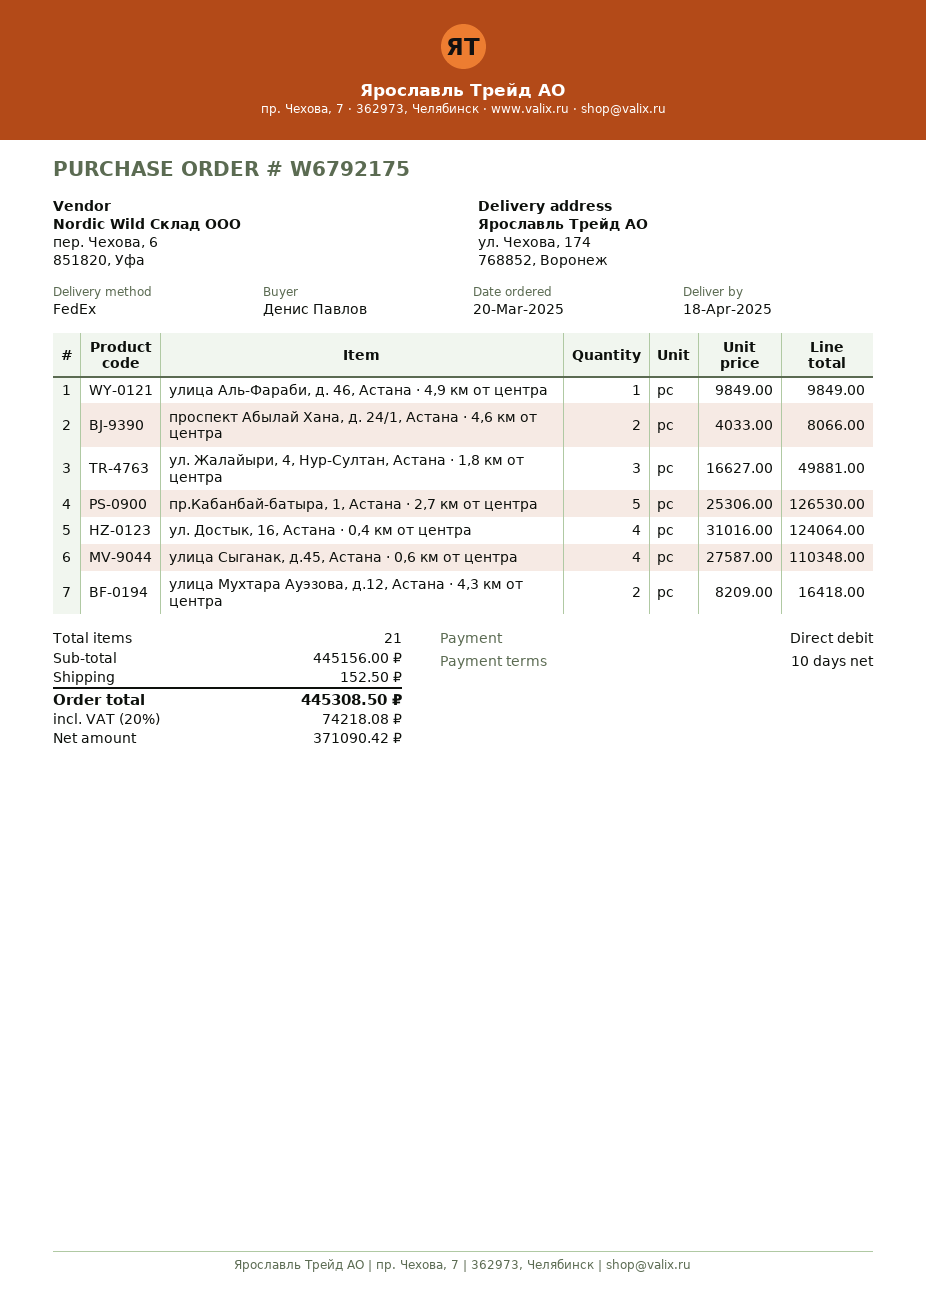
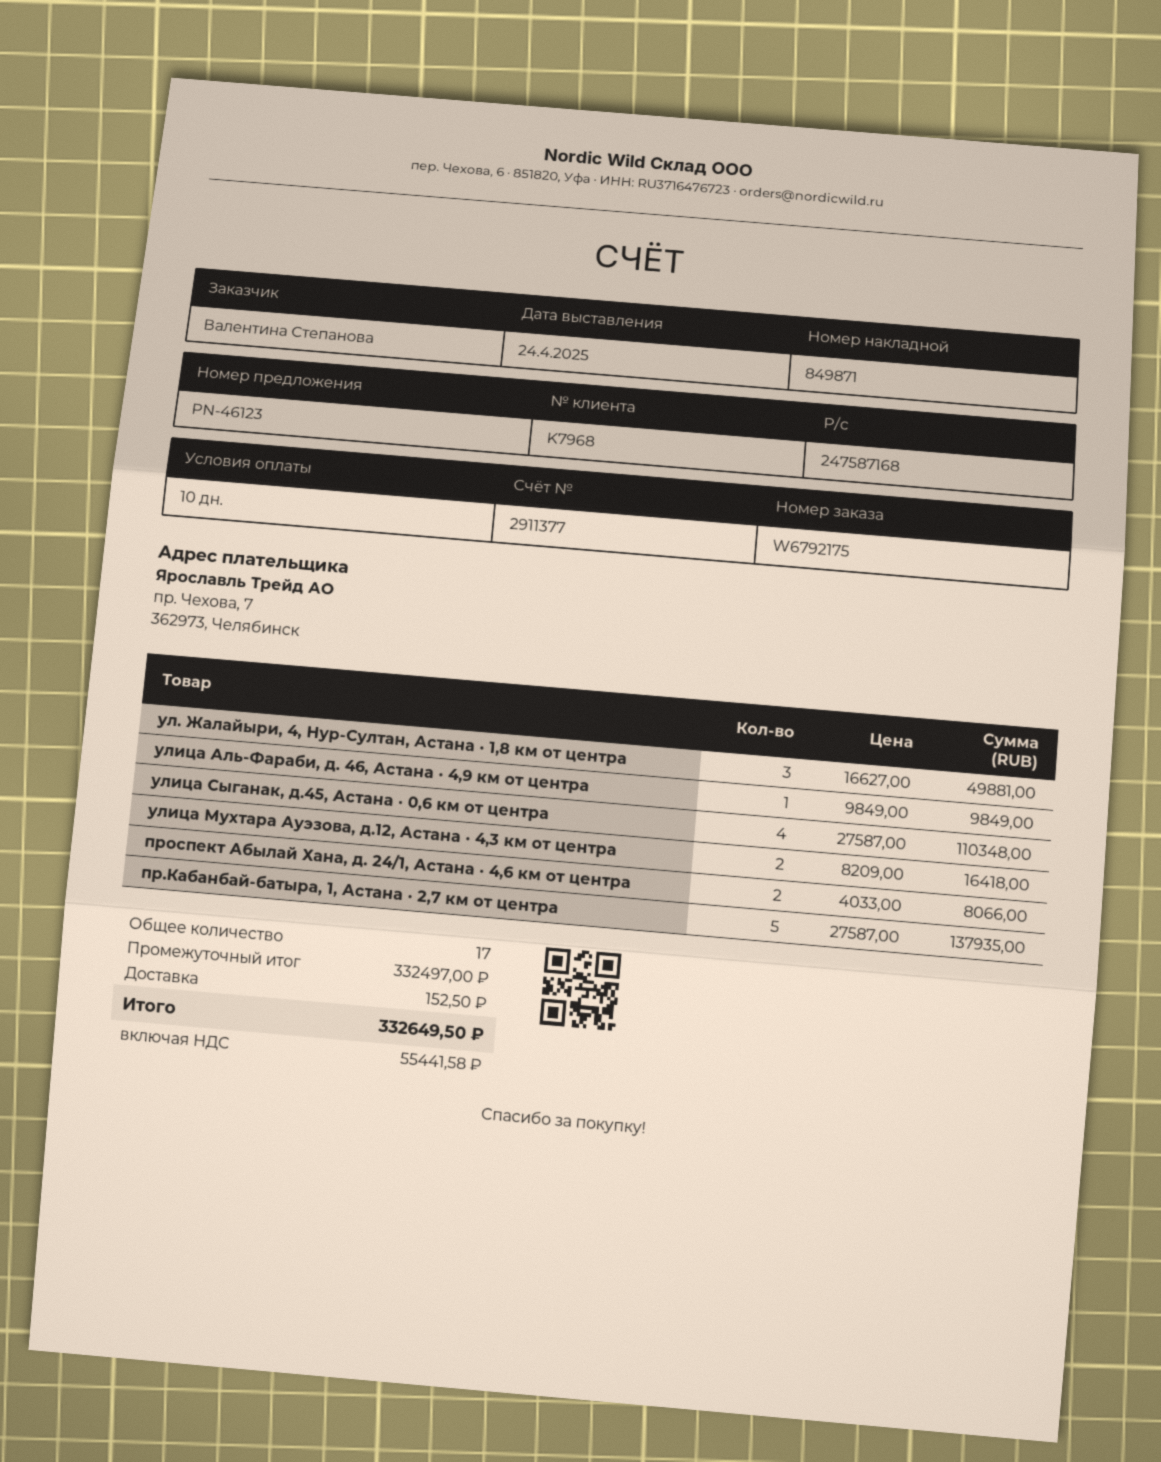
ordered by: Денис Павлов -> Валентина Степанова
пр.Кабанбай-батыра, 1, Астана · 2,7 км от центра: 5 x 25306.00 = 126530.00 -> 5 x 27587.00 = 137935.00
ул. Достык, 16, Астана · 0,4 км от центра: 4 x 31016.00 = 124064.00 -> none
total quantity: 21 -> 17
subtotal: 445156.00 -> 332497.00
tax: 74218.08 -> 55441.58
total: 445308.50 -> 332649.50

